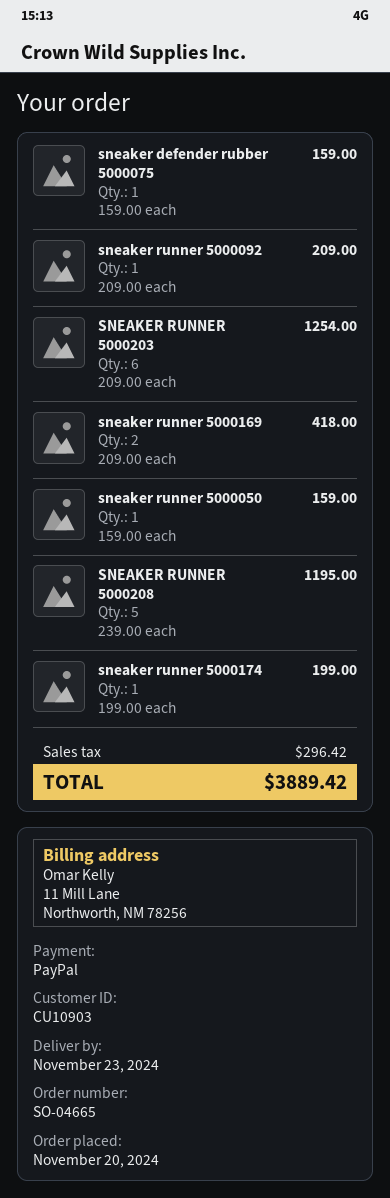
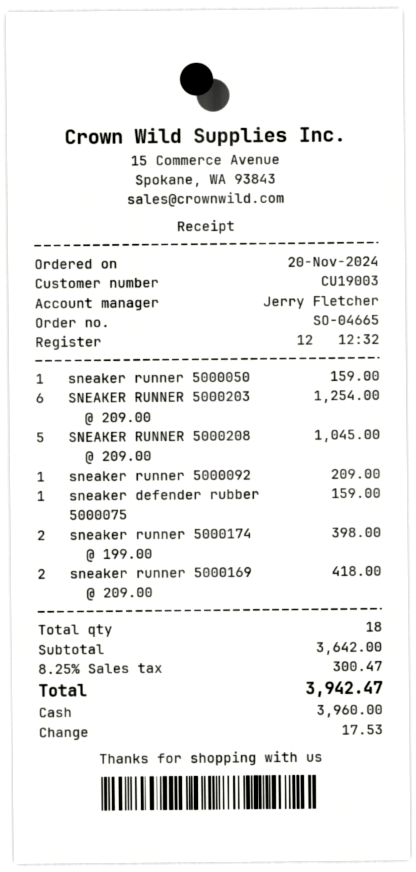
customer number: CU10903 -> CU19003
payment method: PayPal -> cash
SNEAKER RUNNER 5000208: 5 x 239.00 = 1195.00 -> 5 x 209.00 = 1045.00
sneaker runner 5000174: 1 x 199.00 = 199.00 -> 2 x 199.00 = 398.00
tax: 296.42 -> 300.47
total: 3889.42 -> 3942.47

